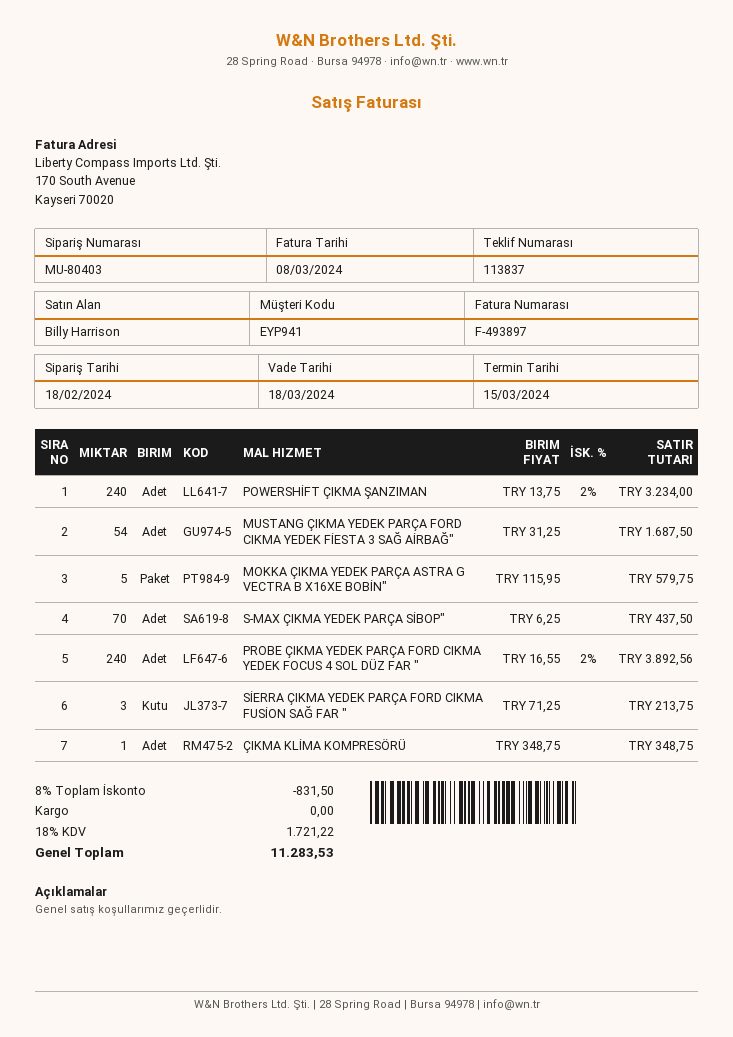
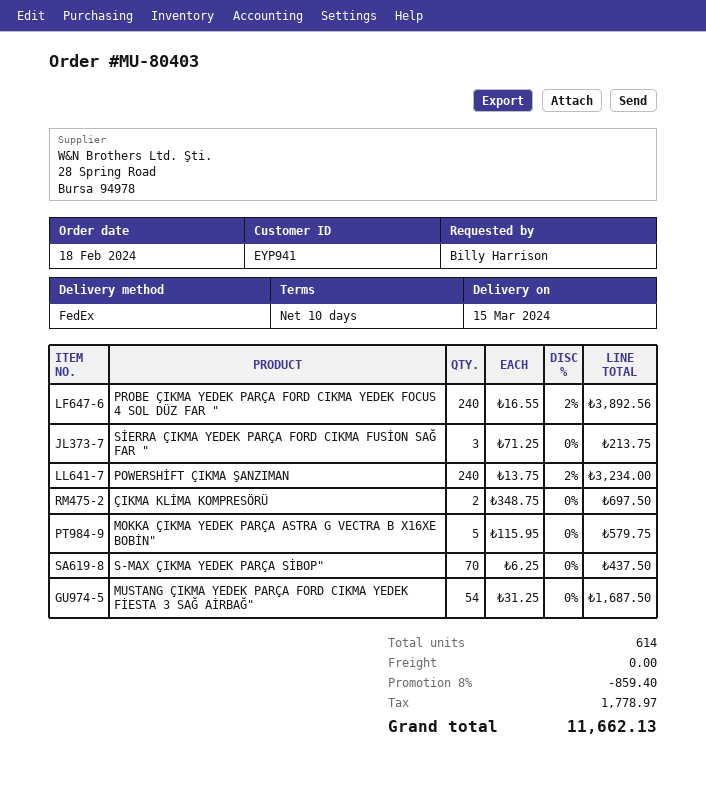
ÇIKMA KLİMA KOMPRESÖRÜ: 1 x 348.75 = 348.75 -> 2 x 348.75 = 697.50
discount: 8% = 831.50 -> 8% = 859.40
tax: 1721.22 -> 1778.97
total: 11283.53 -> 11662.13

